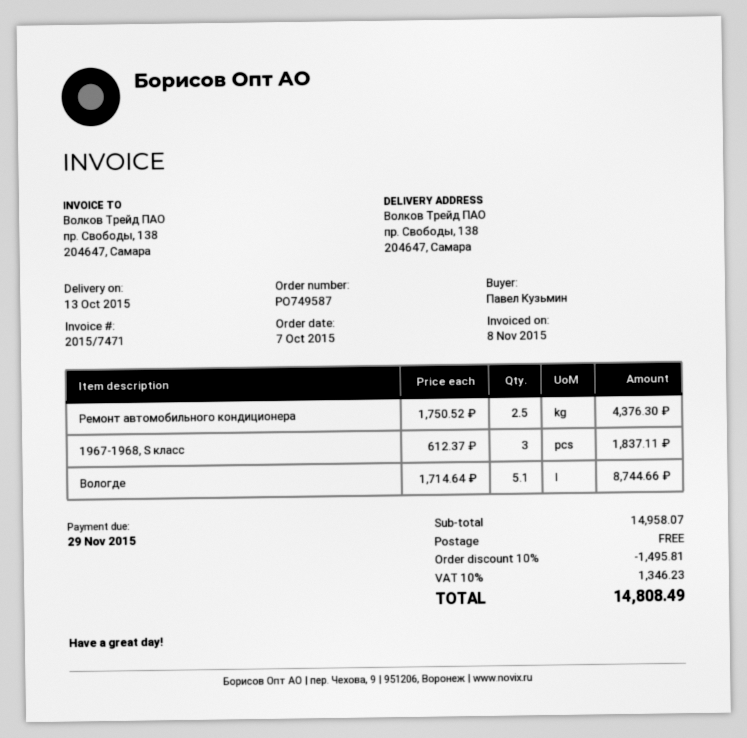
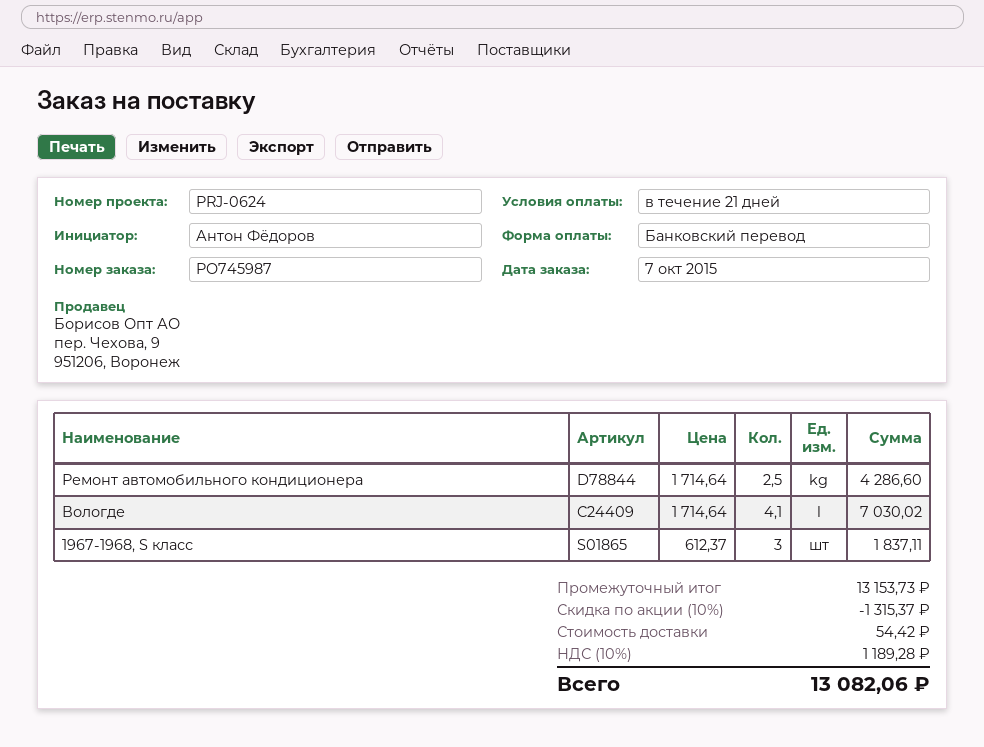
order number: PO749587 -> PO745987
ordered by: Павел Кузьмин -> Антон Фёдоров
Ремонт автомобильного кондиционера: 2.5 x 1750.52 = 4376.30 -> 2.5 x 1714.64 = 4286.60
Вологде: 5.1 x 1714.64 = 8744.66 -> 4.1 x 1714.64 = 7030.02
subtotal: 14958.07 -> 13153.73
discount: 10% = 1495.81 -> 10% = 1315.37
shipping: 0.00 -> 54.42
tax: 10% = 1346.23 -> 10% = 1189.28
total: 14808.49 -> 13082.06

